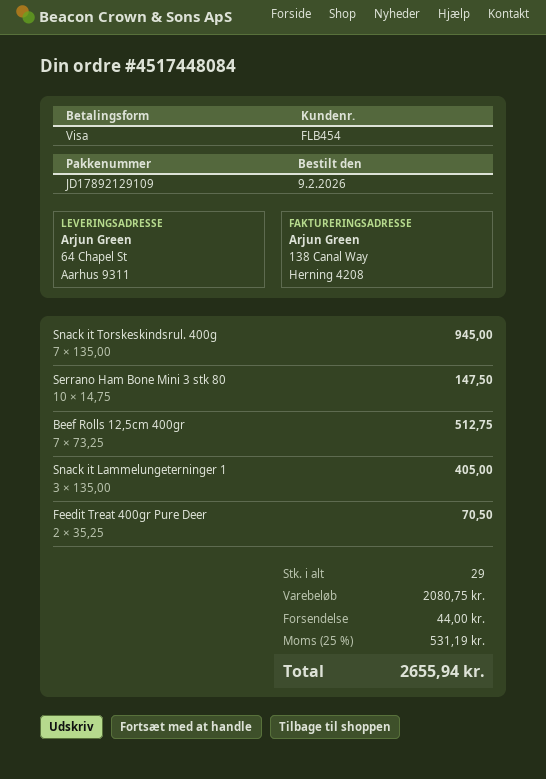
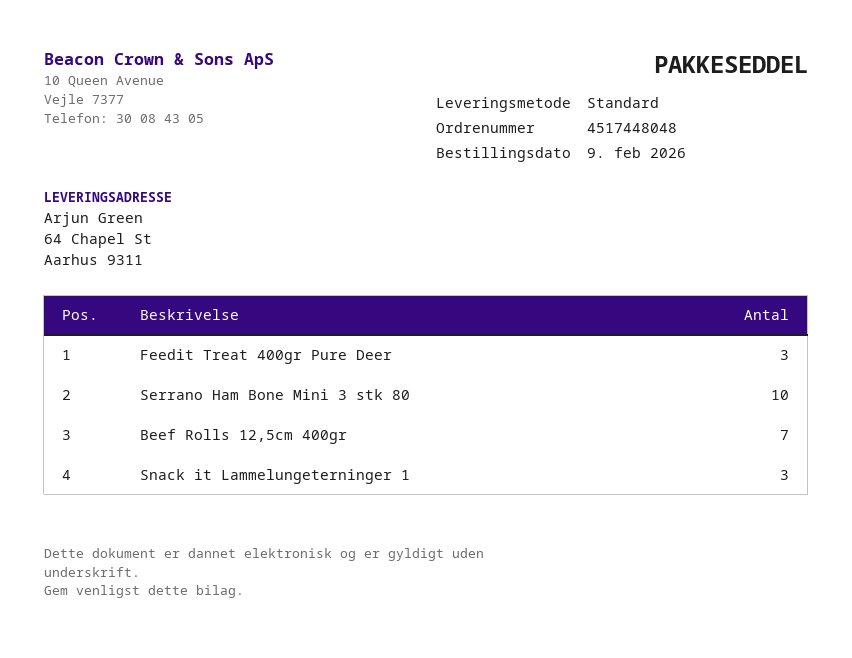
order number: 4517448084 -> 4517448048
Snack it Torskeskindsrul. 400g: 7 -> none
Feedit Treat 400gr Pure Deer: 2 -> 3

